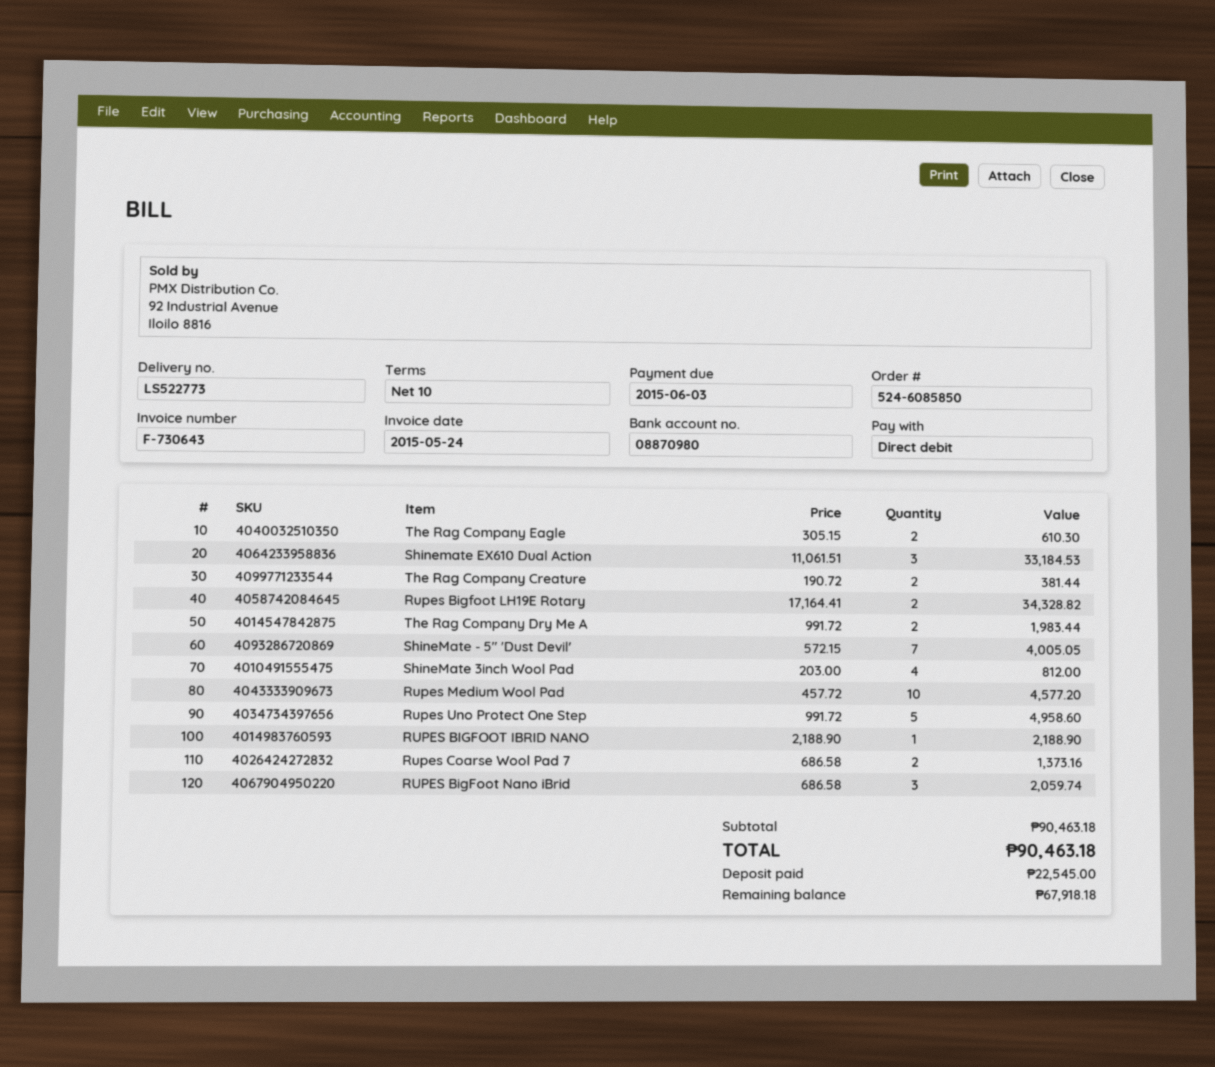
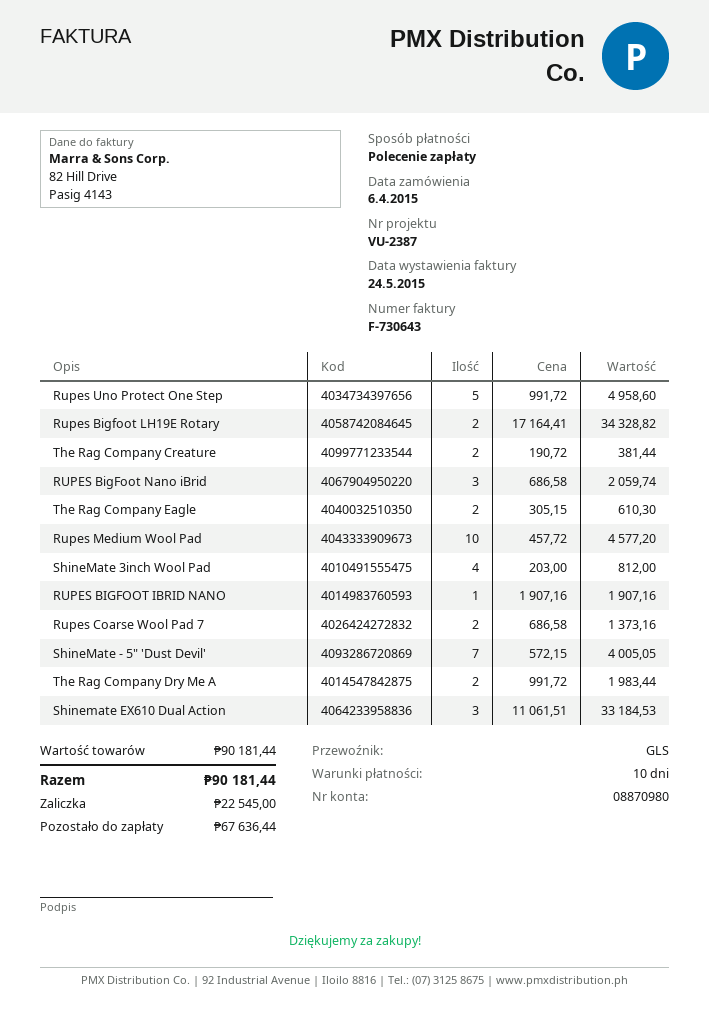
RUPES BIGFOOT IBRID NANO: 1 x 2188.90 = 2188.90 -> 1 x 1907.16 = 1907.16
subtotal: 90463.18 -> 90181.44
total: 90463.18 -> 90181.44
balance: 67918.18 -> 67636.44

